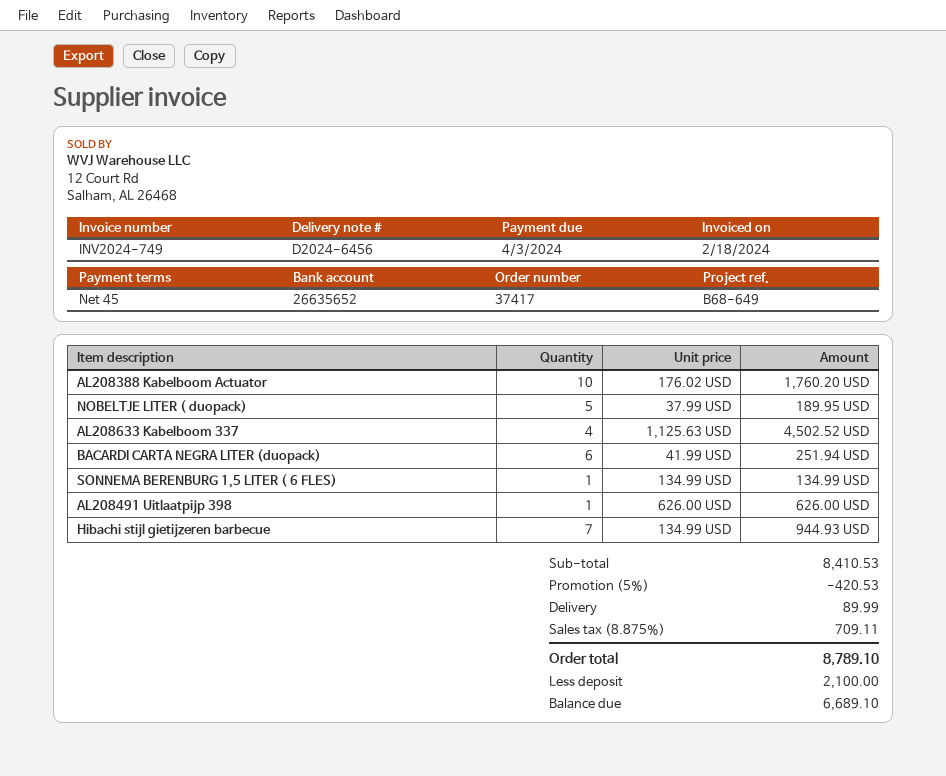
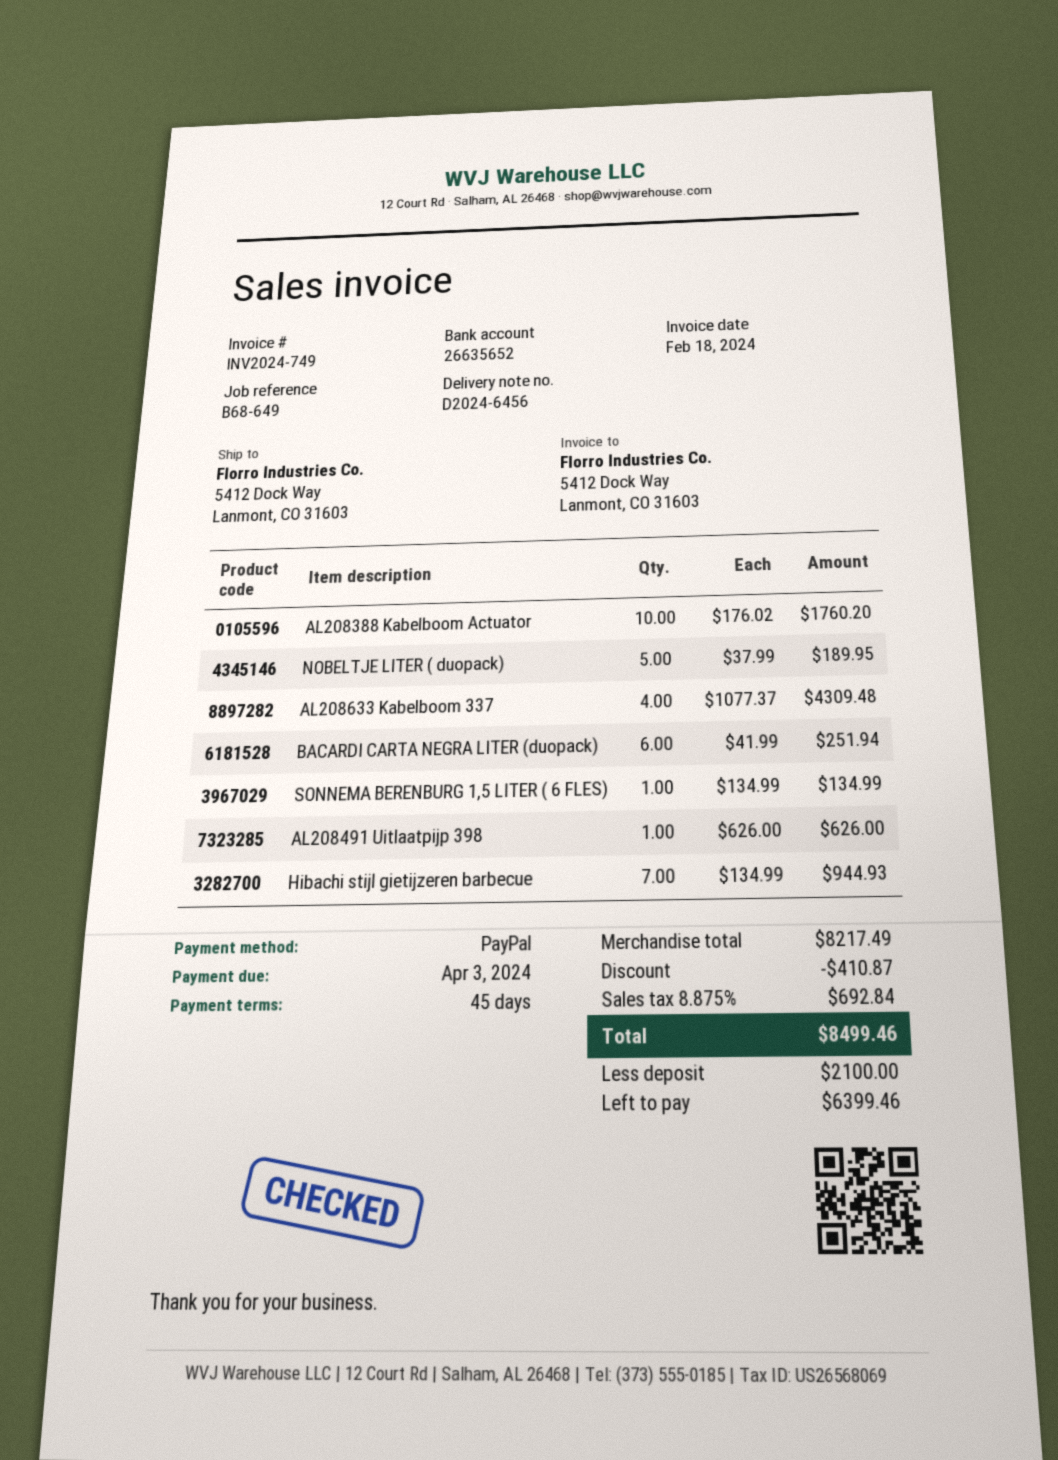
AL208633 Kabelboom 337: 4 x 1125.63 = 4502.52 -> 4 x 1077.37 = 4309.48
subtotal: 8410.53 -> 8217.49
discount: 420.53 -> 410.87
shipping: 89.99 -> none
tax: 8.875% = 709.11 -> 8.875% = 692.84
total: 8789.10 -> 8499.46
balance: 6689.10 -> 6399.46

